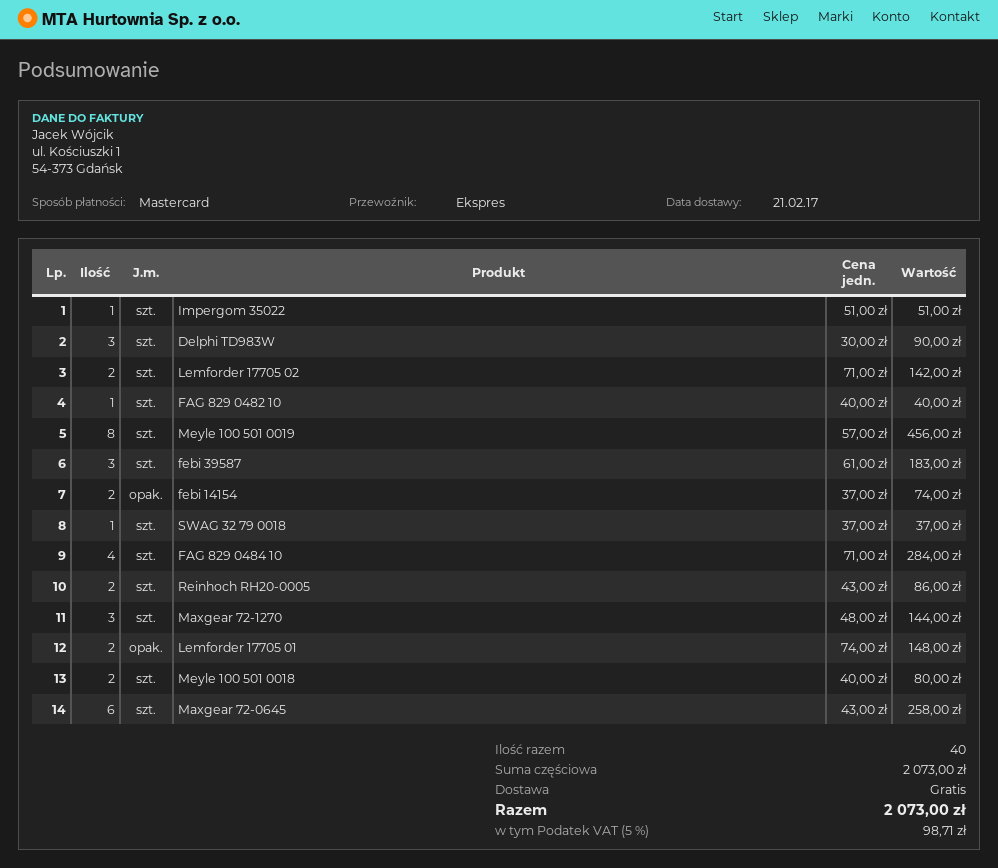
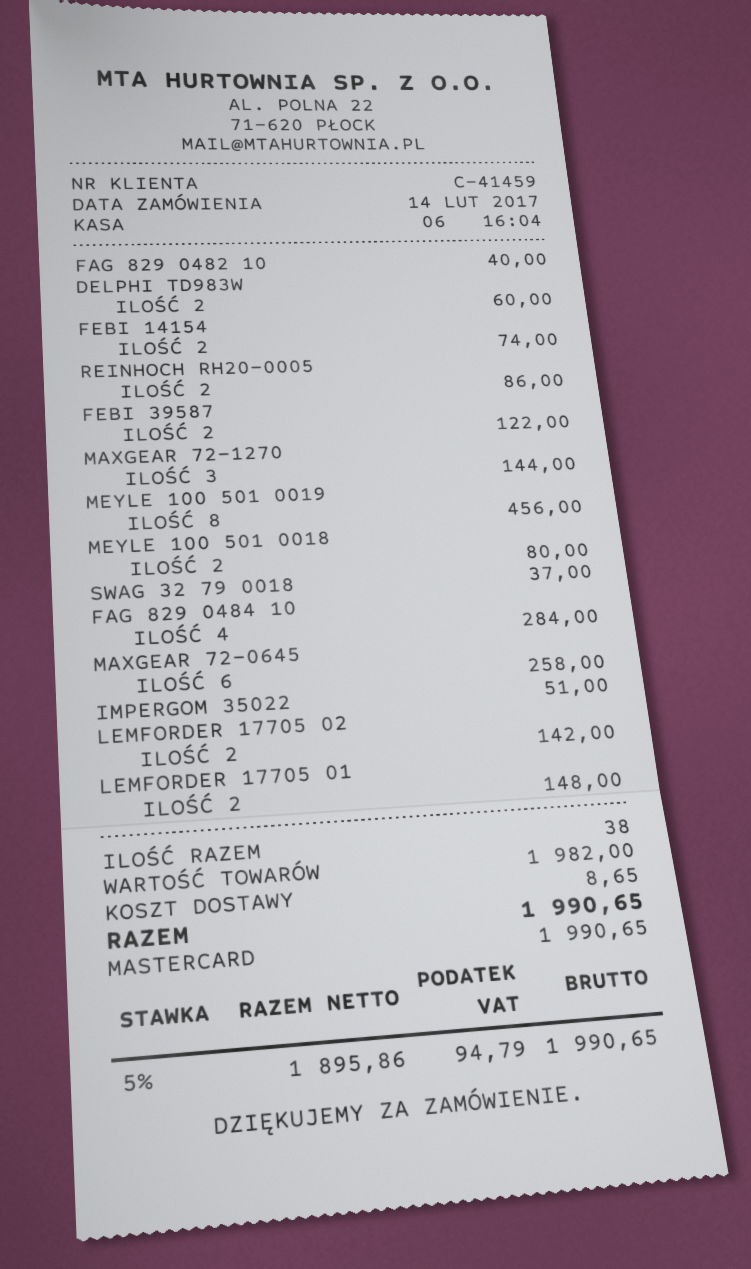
Delphi TD983W: 3 for 90.00 -> 2 for 60.00
febi 39587: 3 for 183.00 -> 2 for 122.00
total quantity: 40 -> 38
subtotal: 2073.00 -> 1982.00
shipping: 0.00 -> 8.65
tax: 5% = 98.71 -> 5% = 94.79
total: 2073.00 -> 1990.65

